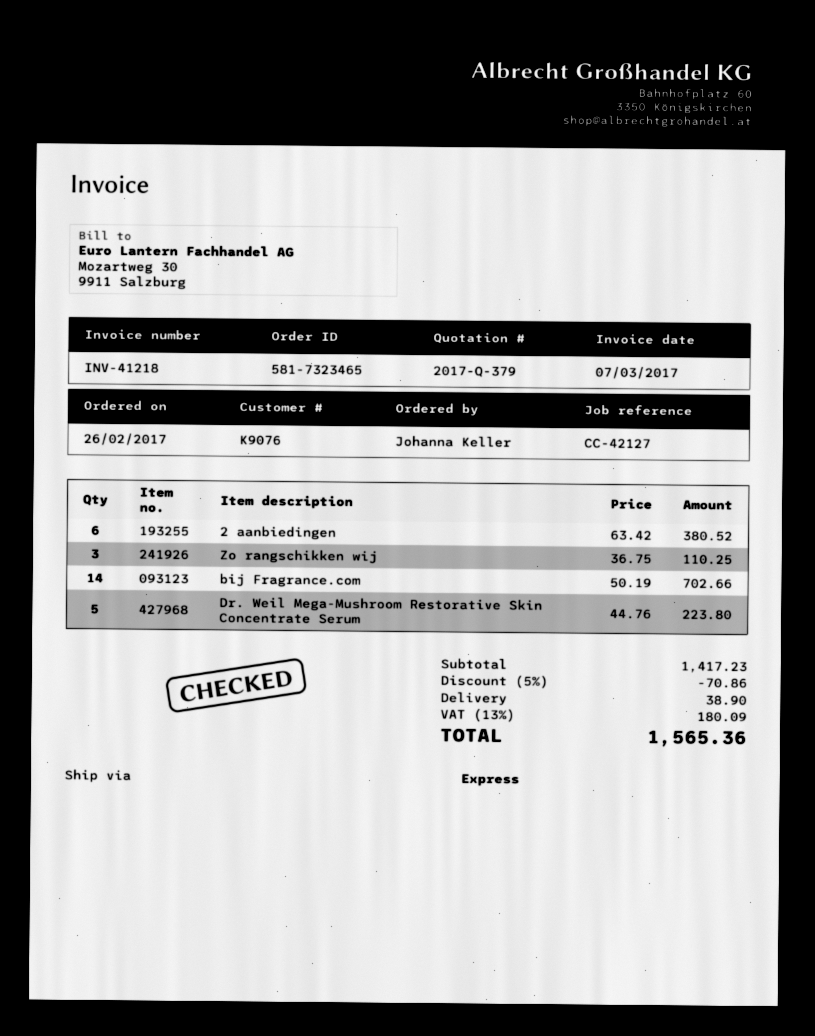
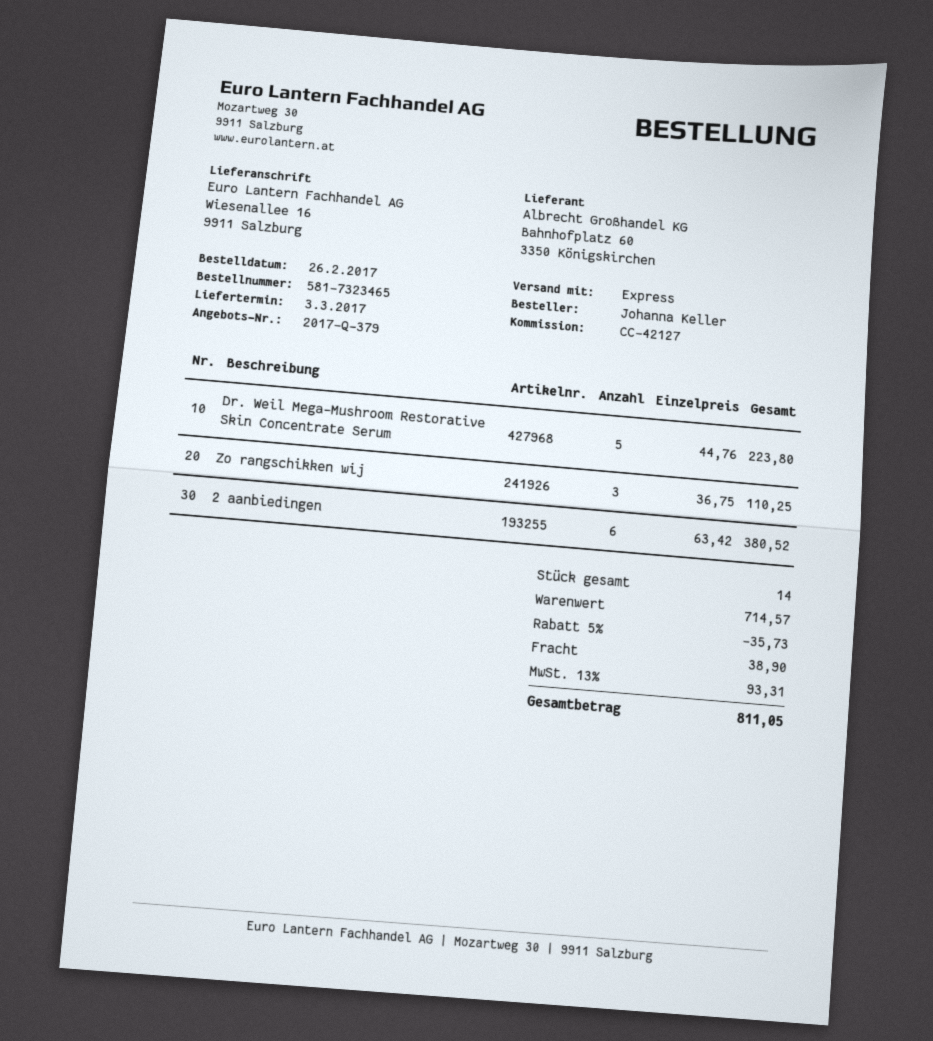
bij Fragrance.com: 14 x 50.19 = 702.66 -> none
subtotal: 1417.23 -> 714.57
discount: 5% = 70.86 -> 5% = 35.73
tax: 13% = 180.09 -> 13% = 93.31
total: 1565.36 -> 811.05

